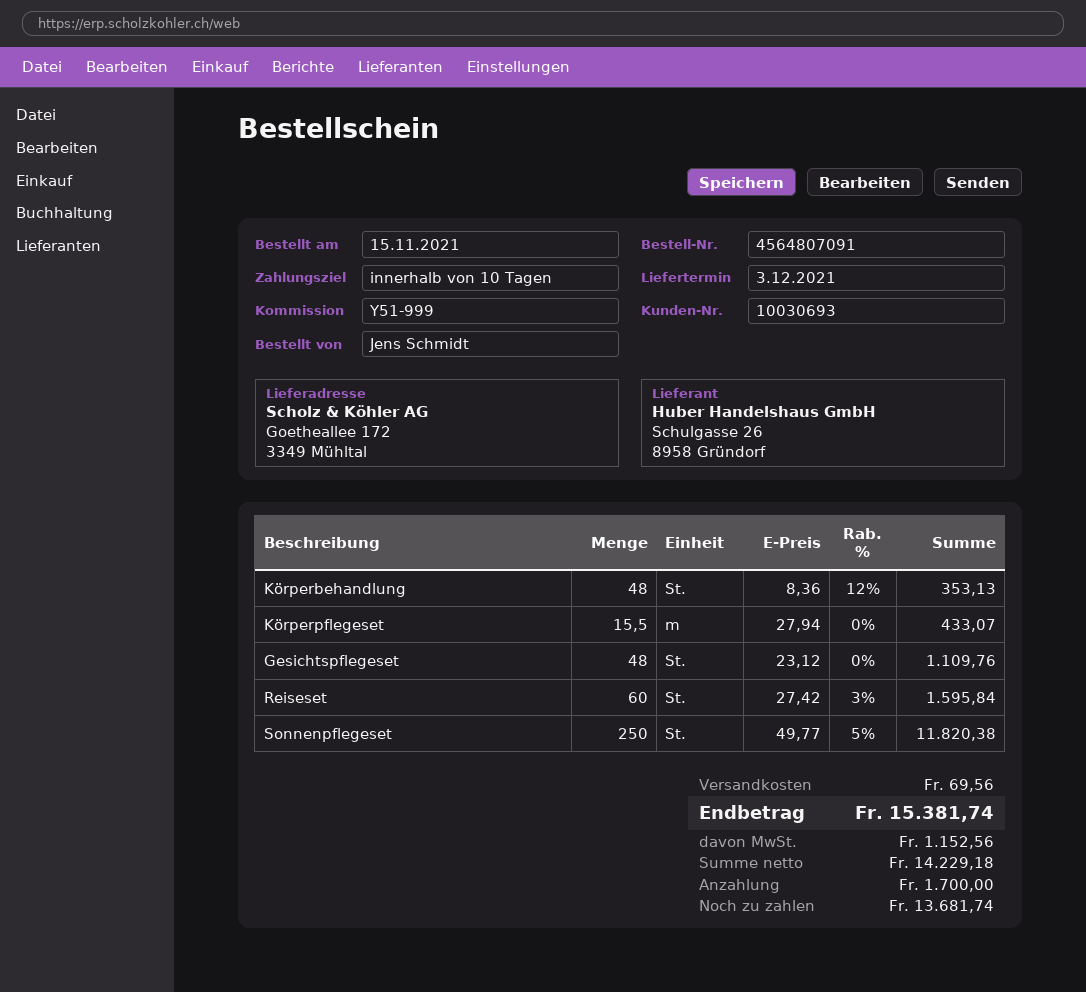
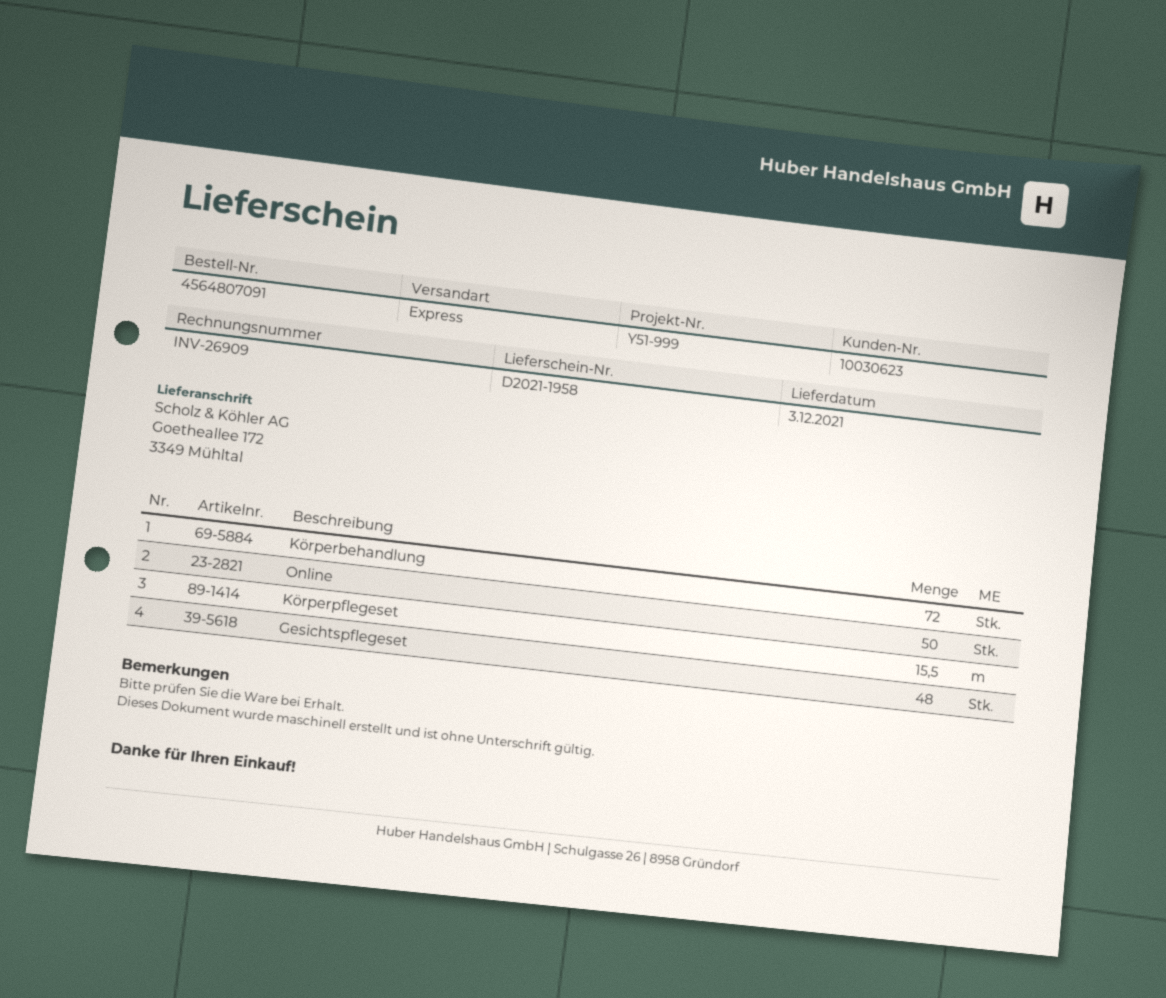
customer number: 10030693 -> 10030623
Körperbehandlung: 48 -> 72
Reiseset: 60 -> none
Sonnenpflegeset: 250 -> none
Online: none -> 50

